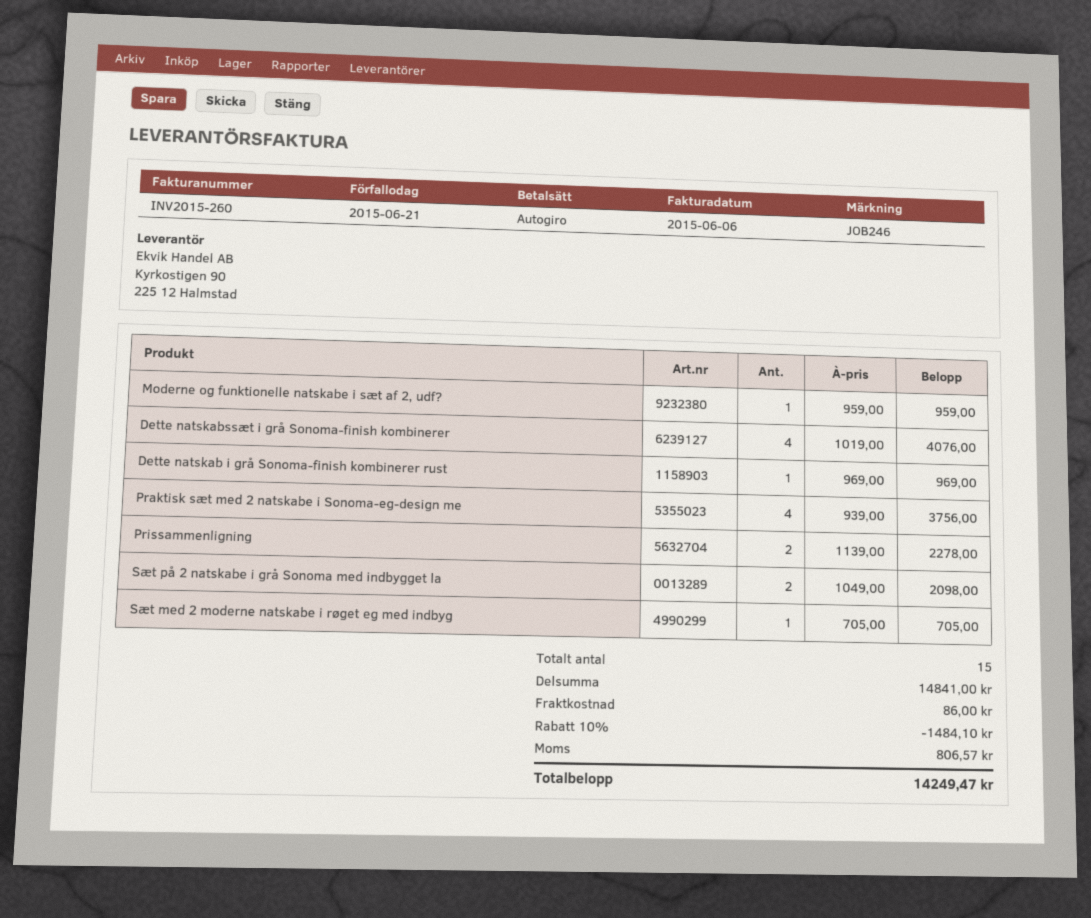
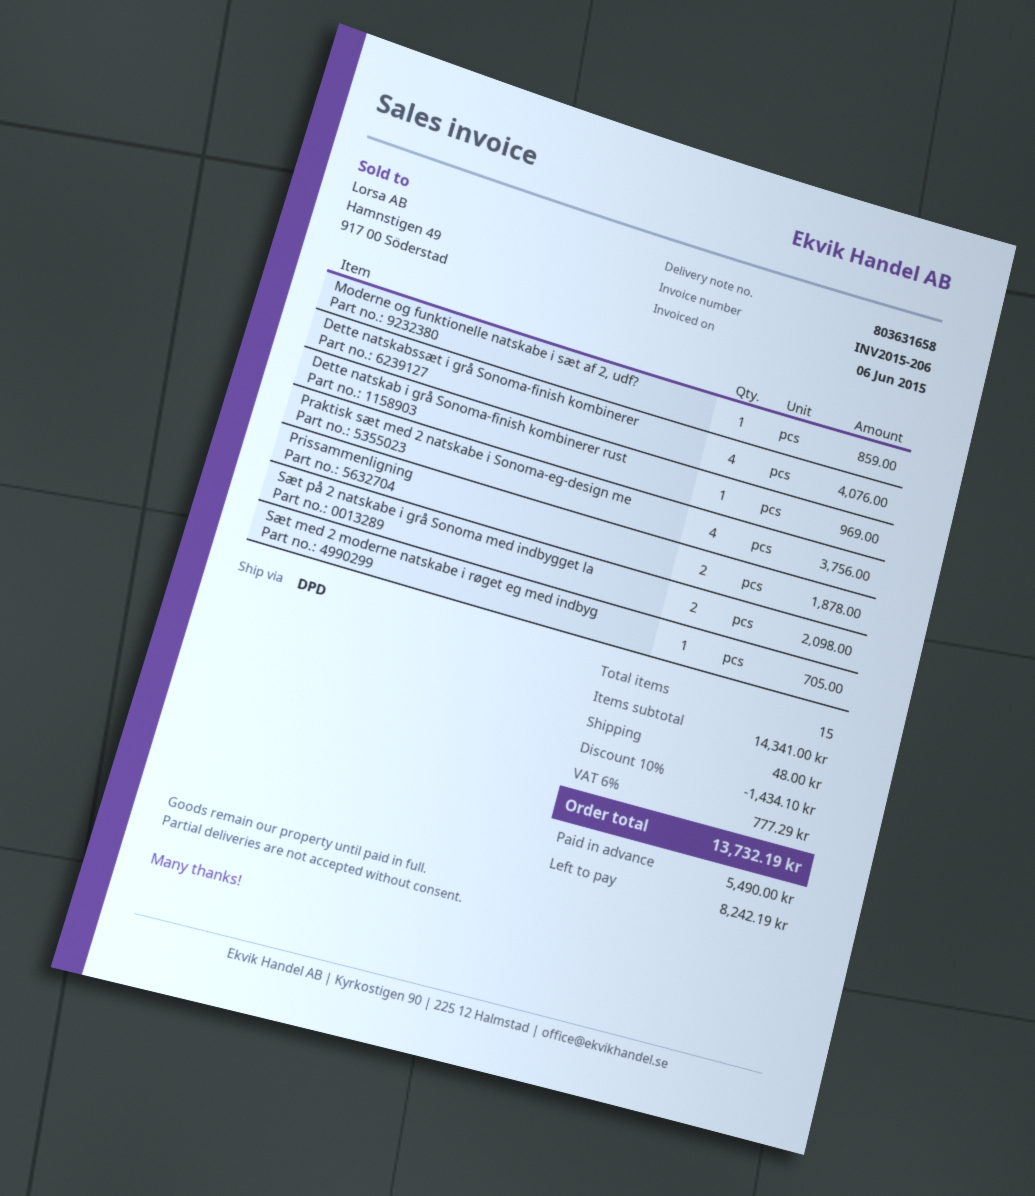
invoice number: INV2015-260 -> INV2015-206
Moderne og funktionelle natskabe i sæt af 2, udf?: 1 for 959.00 -> 1 for 859.00
Prissammenligning: 2 for 2278.00 -> 2 for 1878.00
subtotal: 14841.00 -> 14341.00
discount: 10% = 1484.10 -> 10% = 1434.10
shipping: 86.00 -> 48.00
tax: 806.57 -> 777.29
total: 14249.47 -> 13732.19

